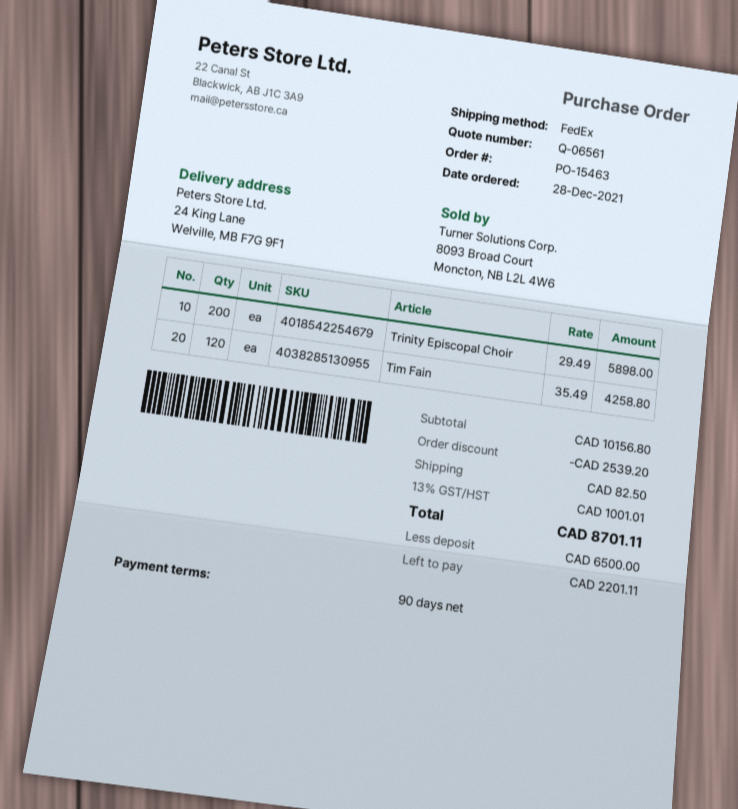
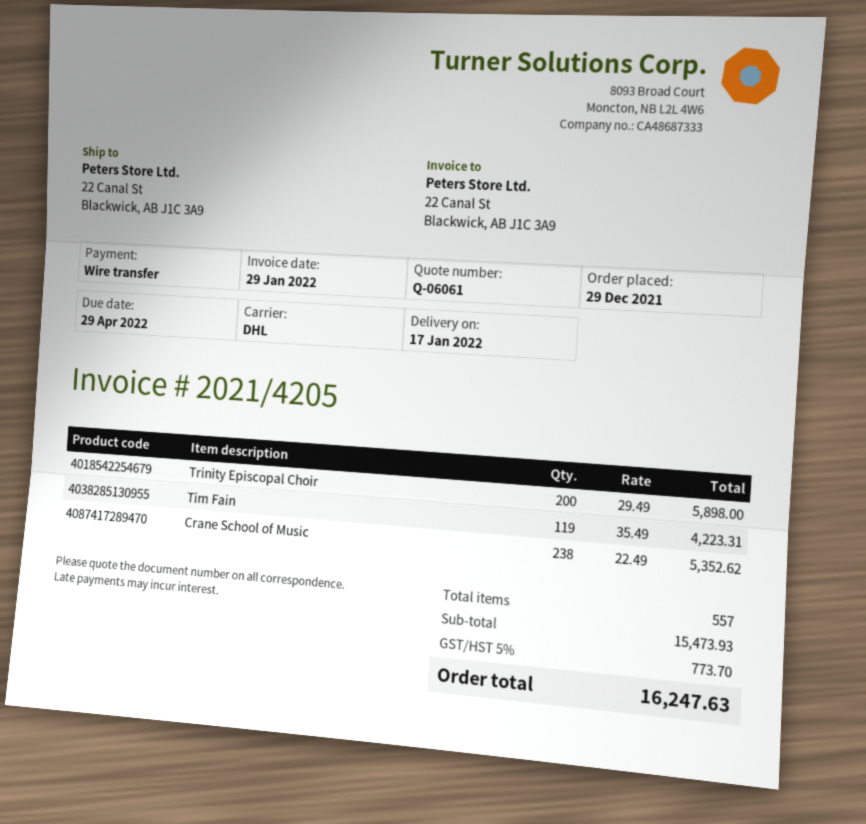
quote number: Q-06561 -> Q-06061
order date: 2021-12-28 -> 2021-12-29
shipping method: FedEx -> DHL
ship to: 24 King Lane, Welville, MB F7G 9F1 -> 22 Canal St, Blackwick, AB J1C 3A9
Tim Fain: 120 x 35.49 = 4258.80 -> 119 x 35.49 = 4223.31
Crane School of Music: none -> 238 x 22.49 = 5352.62
subtotal: 10156.80 -> 15473.93
discount: 2539.20 -> none
shipping: 82.50 -> none
tax: 13% = 1001.01 -> 5% = 773.70
total: 8701.11 -> 16247.63

